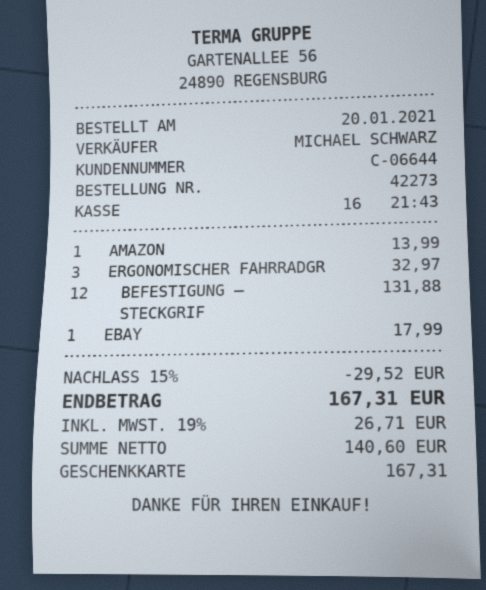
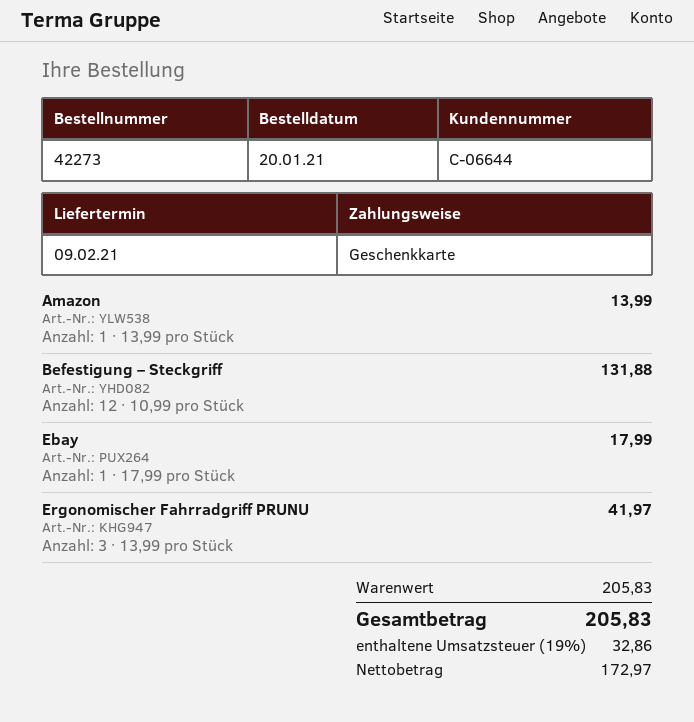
ERGONOMISCHER FAHRRADGR: 3 for 32.97 -> 3 for 41.97
discount: 15% = 29.52 -> none
net: 140.60 -> 172.97
tax: 19% = 26.71 -> 19% = 32.86
total: 167.31 -> 205.83

